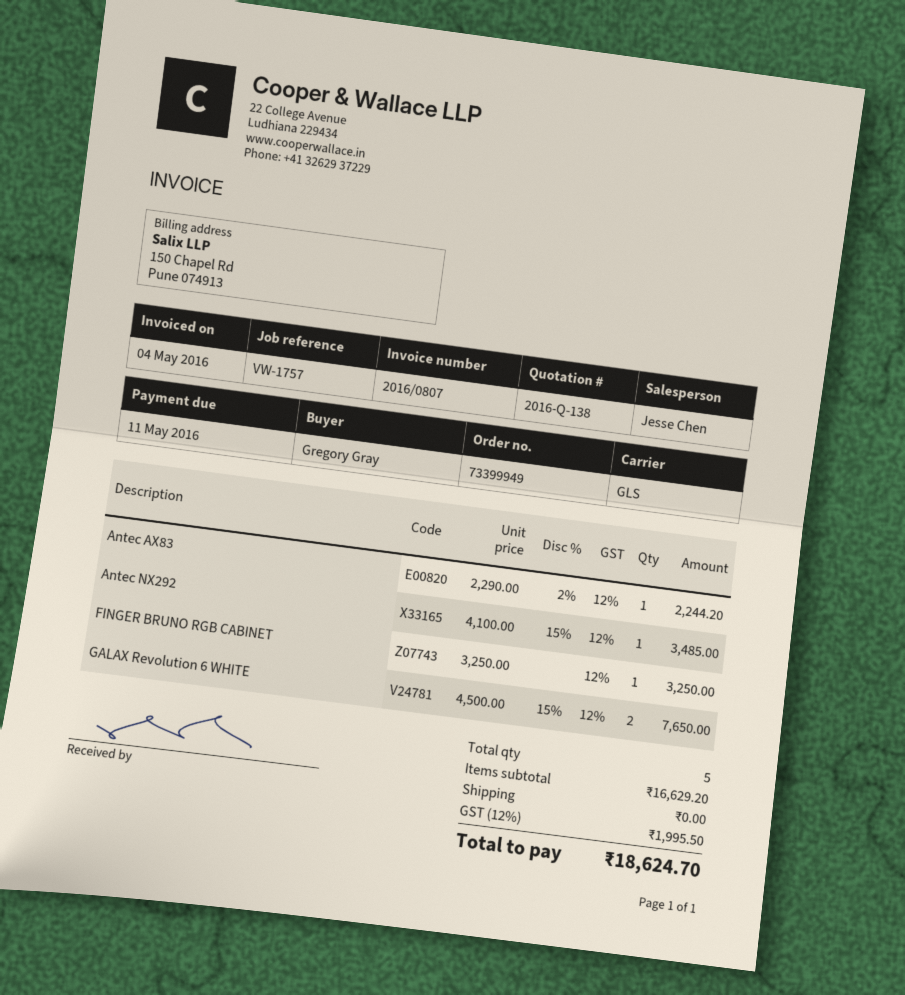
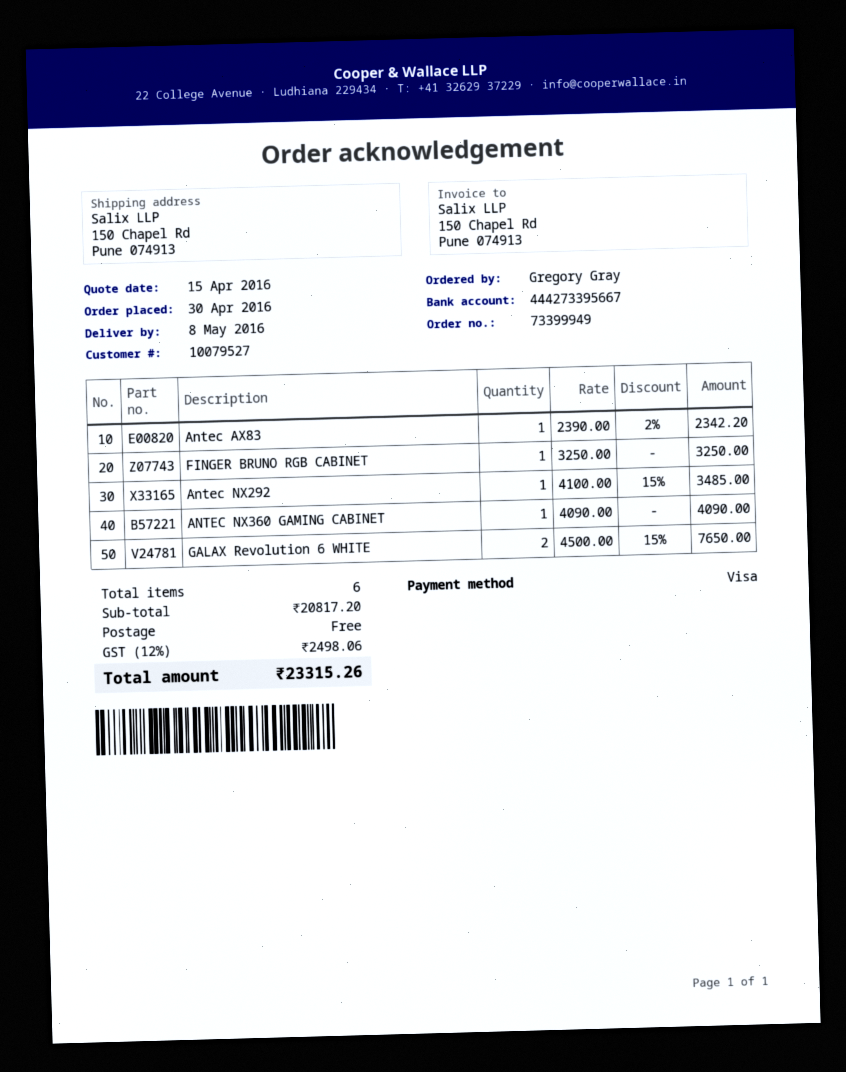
Antec AX83: 1 x 2290.00 - 2% = 2244.20 -> 1 x 2390.00 - 2% = 2342.20
ANTEC NX360 GAMING CABINET: none -> 1 x 4090.00 = 4090.00
total quantity: 5 -> 6
subtotal: 16629.20 -> 20817.20
tax: 12% = 1995.50 -> 12% = 2498.06
total: 18624.70 -> 23315.26

